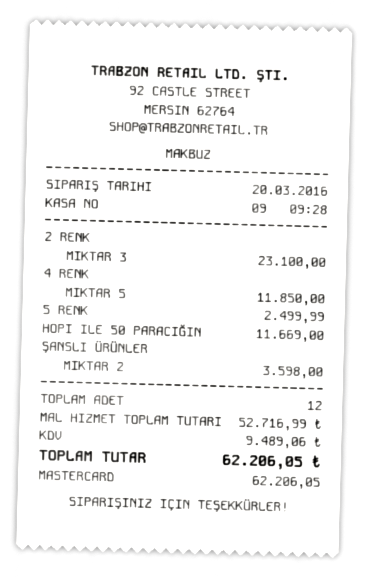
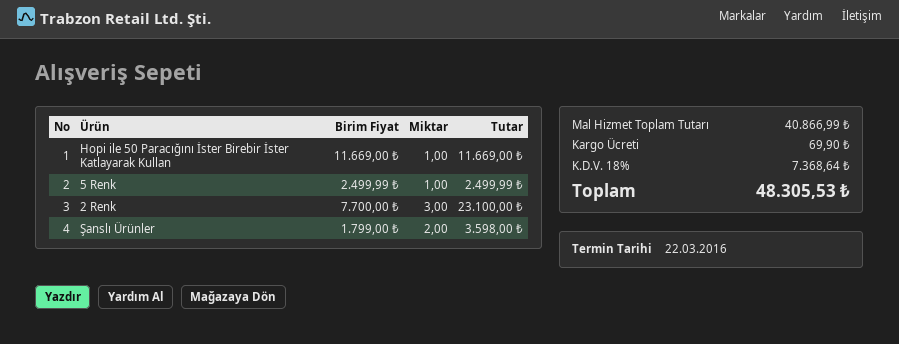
4 RENK: 5 for 11850.00 -> none
subtotal: 52716.99 -> 40866.99
shipping: none -> 69.90
tax: 9489.06 -> 7368.64
total: 62206.05 -> 48305.53

